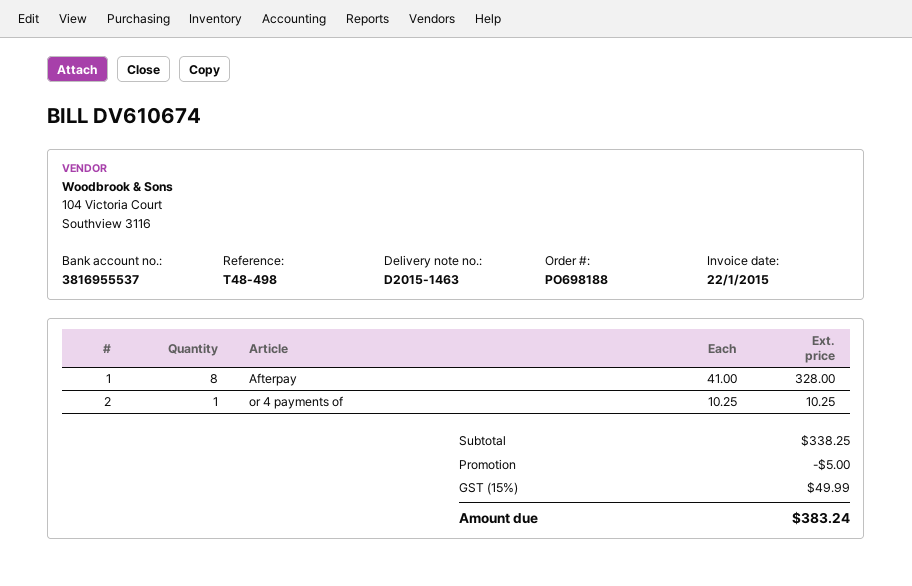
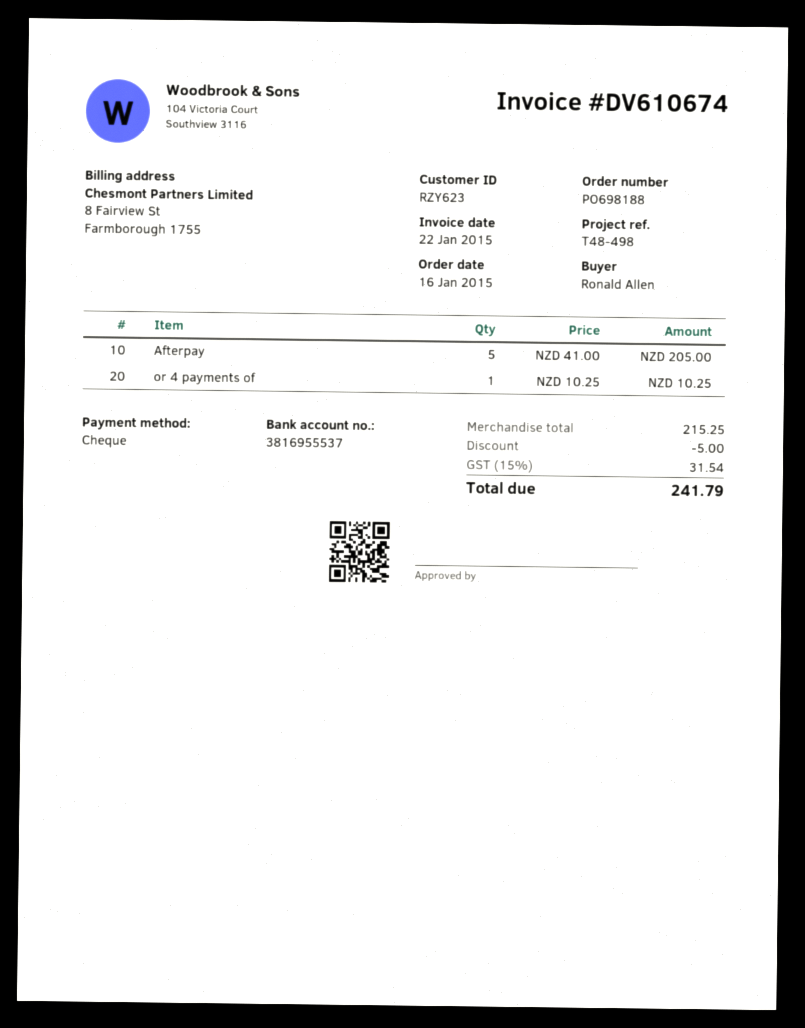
Afterpay: 8 x 41.00 = 328.00 -> 5 x 41.00 = 205.00
subtotal: 338.25 -> 215.25
tax: 15% = 49.99 -> 15% = 31.54
total: 383.24 -> 241.79

